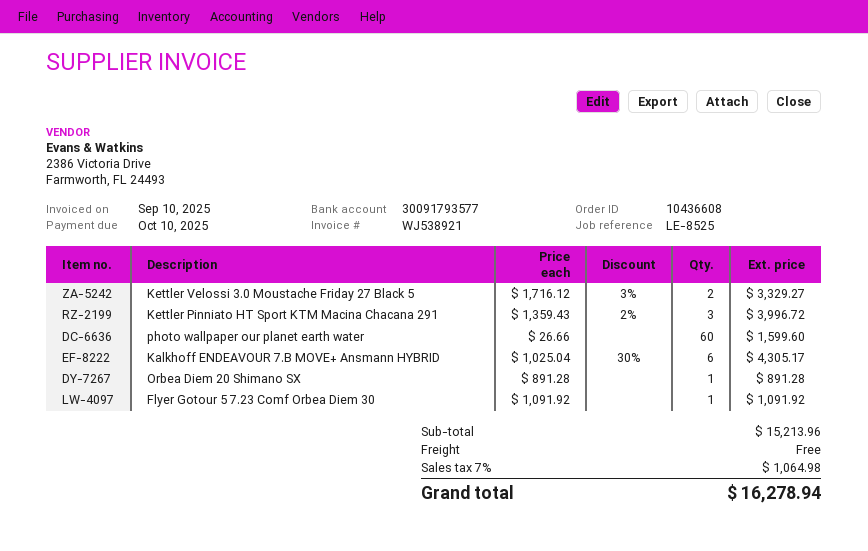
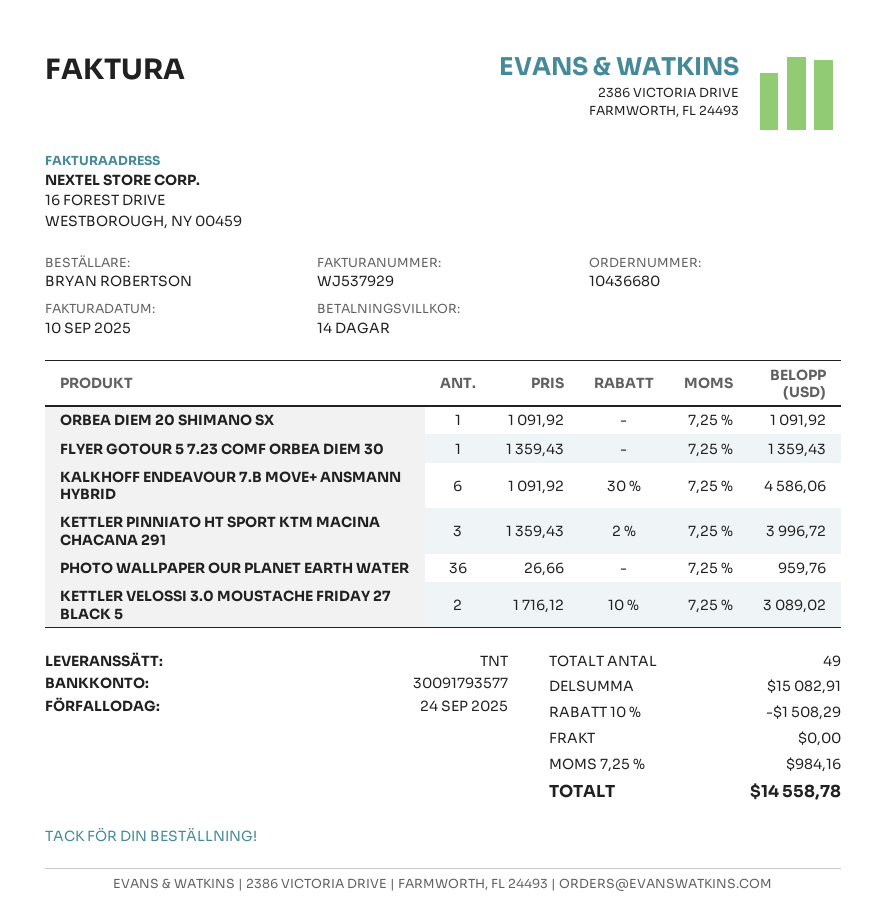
order number: 10436608 -> 10436680
invoice number: WJ538921 -> WJ537929
due date: 2025-10-10 -> 2025-09-24
Kettler Velossi 3.0 Moustache Friday 27 Black 5: 2 x 1716.12 - 3% = 3329.27 -> 2 x 1716.12 - 10% = 3089.02
photo wallpaper our planet earth water: 60 x 26.66 = 1599.60 -> 36 x 26.66 = 959.76
Kalkhoff ENDEAVOUR 7.B MOVE+ Ansmann HYBRID: 6 x 1025.04 - 30% = 4305.17 -> 6 x 1091.92 - 30% = 4586.06
Orbea Diem 20 Shimano SX: 1 x 891.28 = 891.28 -> 1 x 1091.92 = 1091.92
Flyer Gotour 5 7.23 Comf Orbea Diem 30: 1 x 1091.92 = 1091.92 -> 1 x 1359.43 = 1359.43
subtotal: 15213.96 -> 15082.91
discount: none -> 10% = 1508.29
tax: 7% = 1064.98 -> 7.25% = 984.16
total: 16278.94 -> 14558.78

